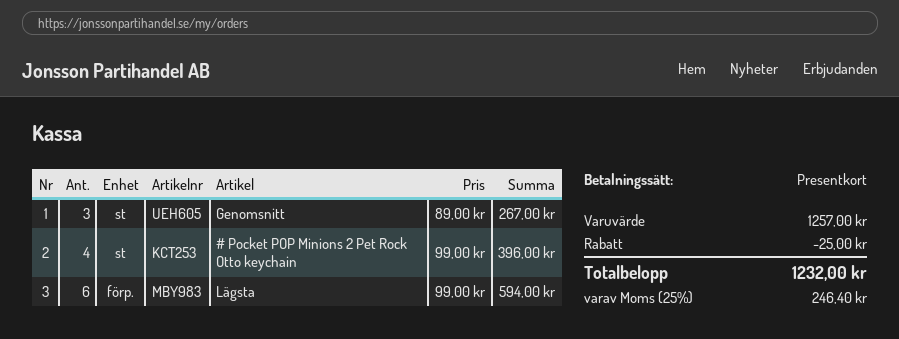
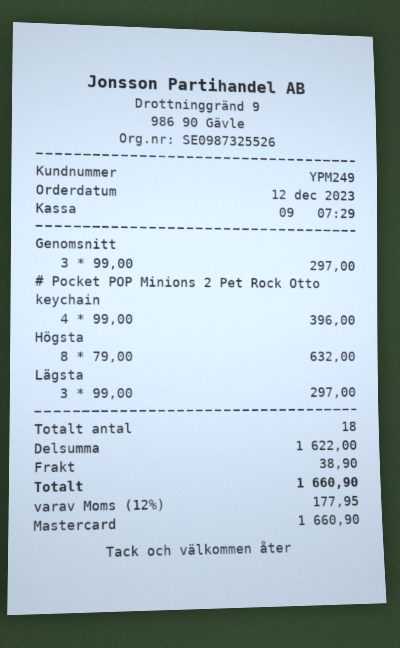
payment method: gift card -> Mastercard
Genomsnitt: 3 x 89.00 = 267.00 -> 3 x 99.00 = 297.00
Lägsta: 6 x 99.00 = 594.00 -> 3 x 99.00 = 297.00
Högsta: none -> 8 x 79.00 = 632.00
subtotal: 1257.00 -> 1622.00
discount: 25.00 -> none
shipping: none -> 38.90
tax: 25% = 246.40 -> 12% = 177.95
total: 1232.00 -> 1660.90

